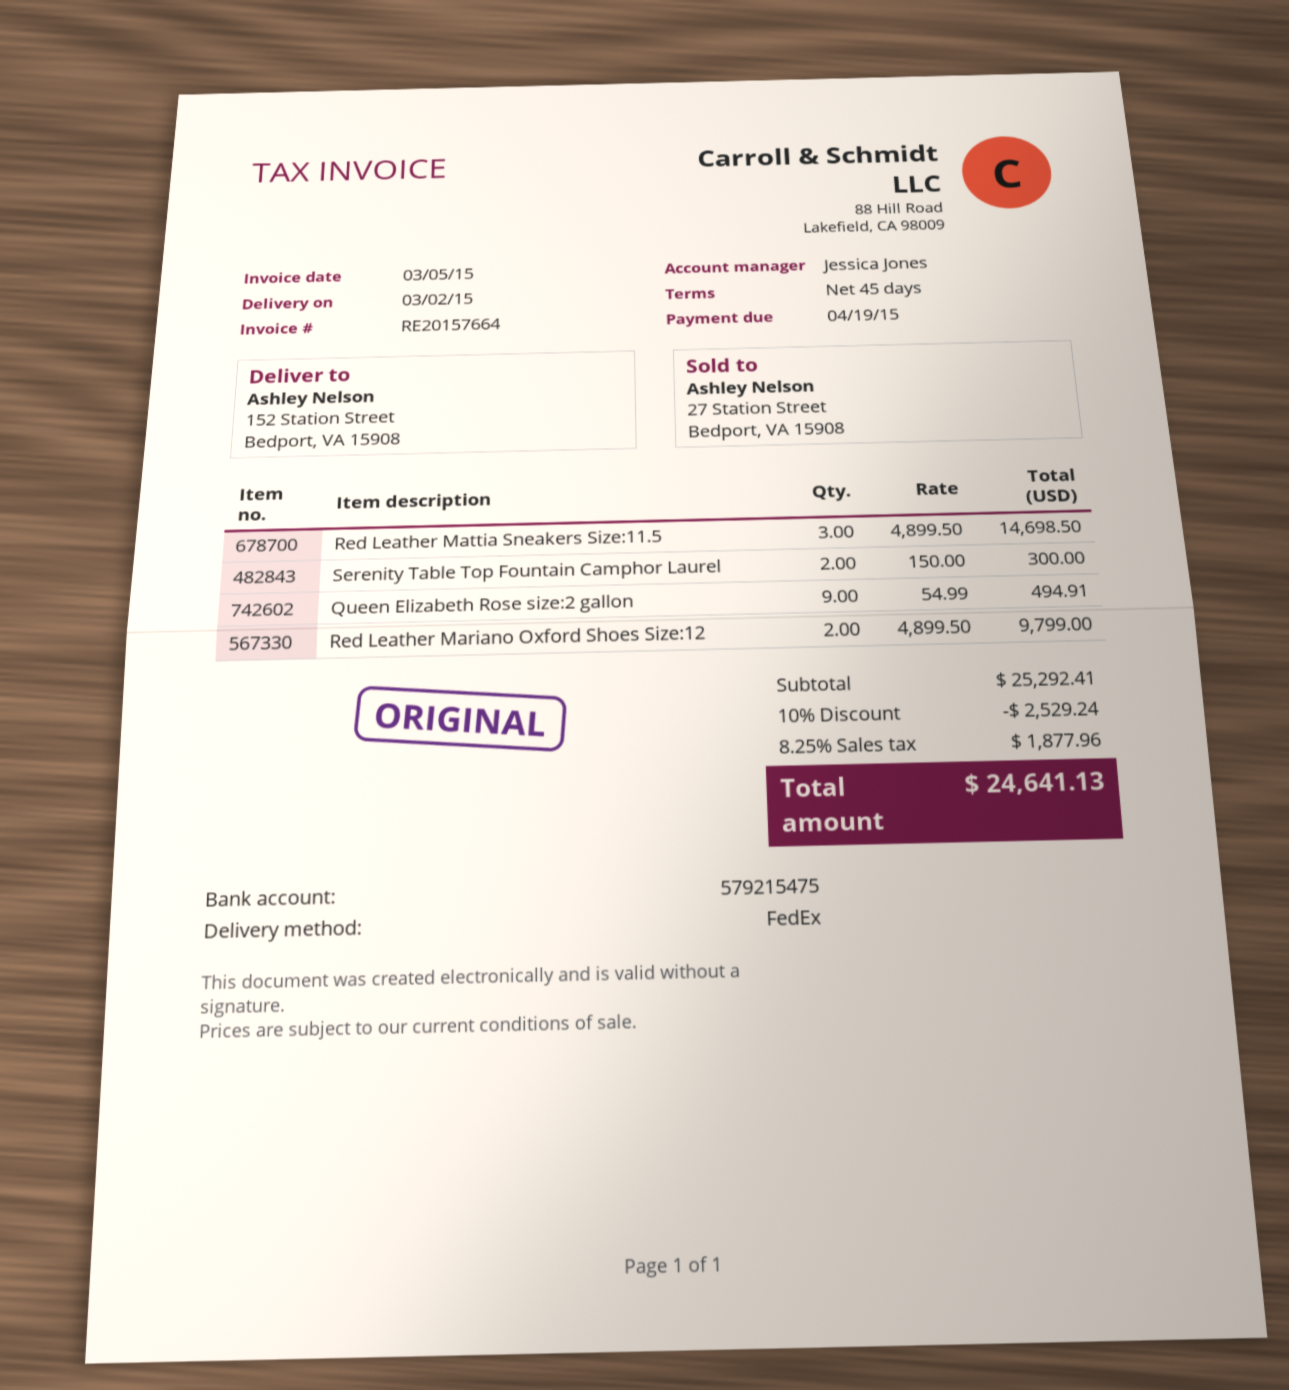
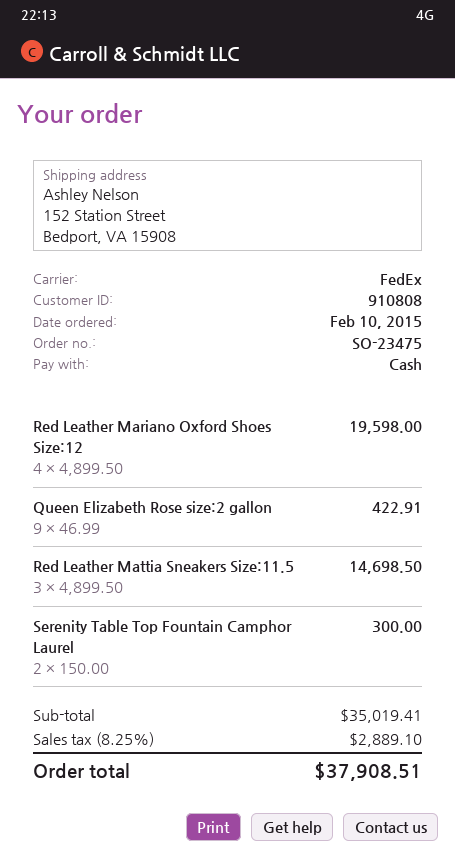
Queen Elizabeth Rose size:2 gallon: 9 x 54.99 = 494.91 -> 9 x 46.99 = 422.91
Red Leather Mariano Oxford Shoes Size:12: 2 x 4899.50 = 9799.00 -> 4 x 4899.50 = 19598.00
subtotal: 25292.41 -> 35019.41
discount: 10% = 2529.24 -> none
tax: 8.25% = 1877.96 -> 8.25% = 2889.10
total: 24641.13 -> 37908.51

